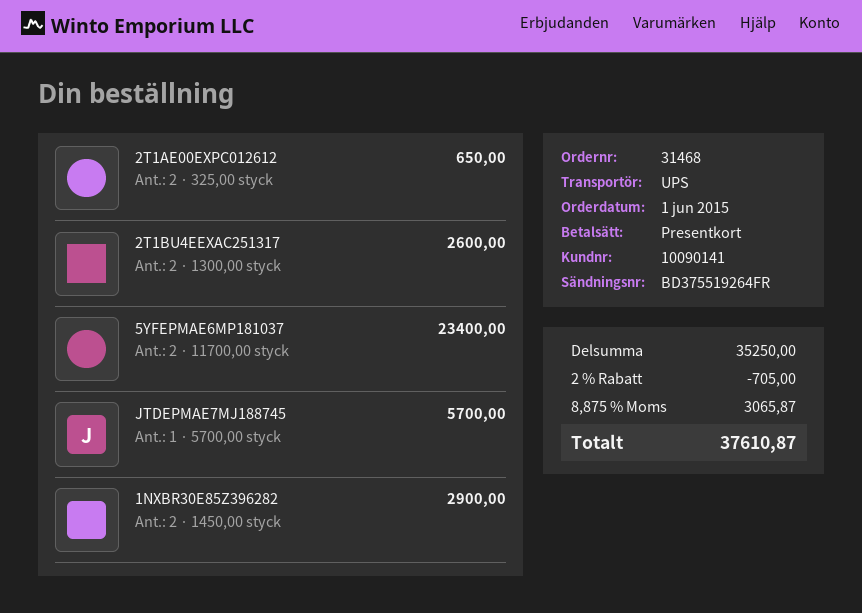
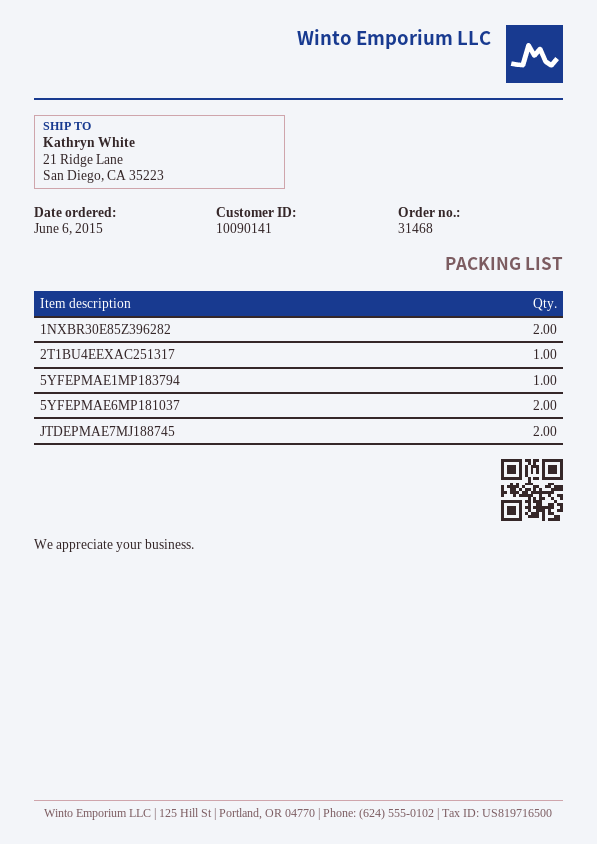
order date: 2015-06-01 -> 2015-06-06
2T1AE00EXPC012612: 2 -> none
2T1BU4EEXAC251317: 2 -> 1
JTDEPMAE7MJ188745: 1 -> 2
5YFEPMAE1MP183794: none -> 1

